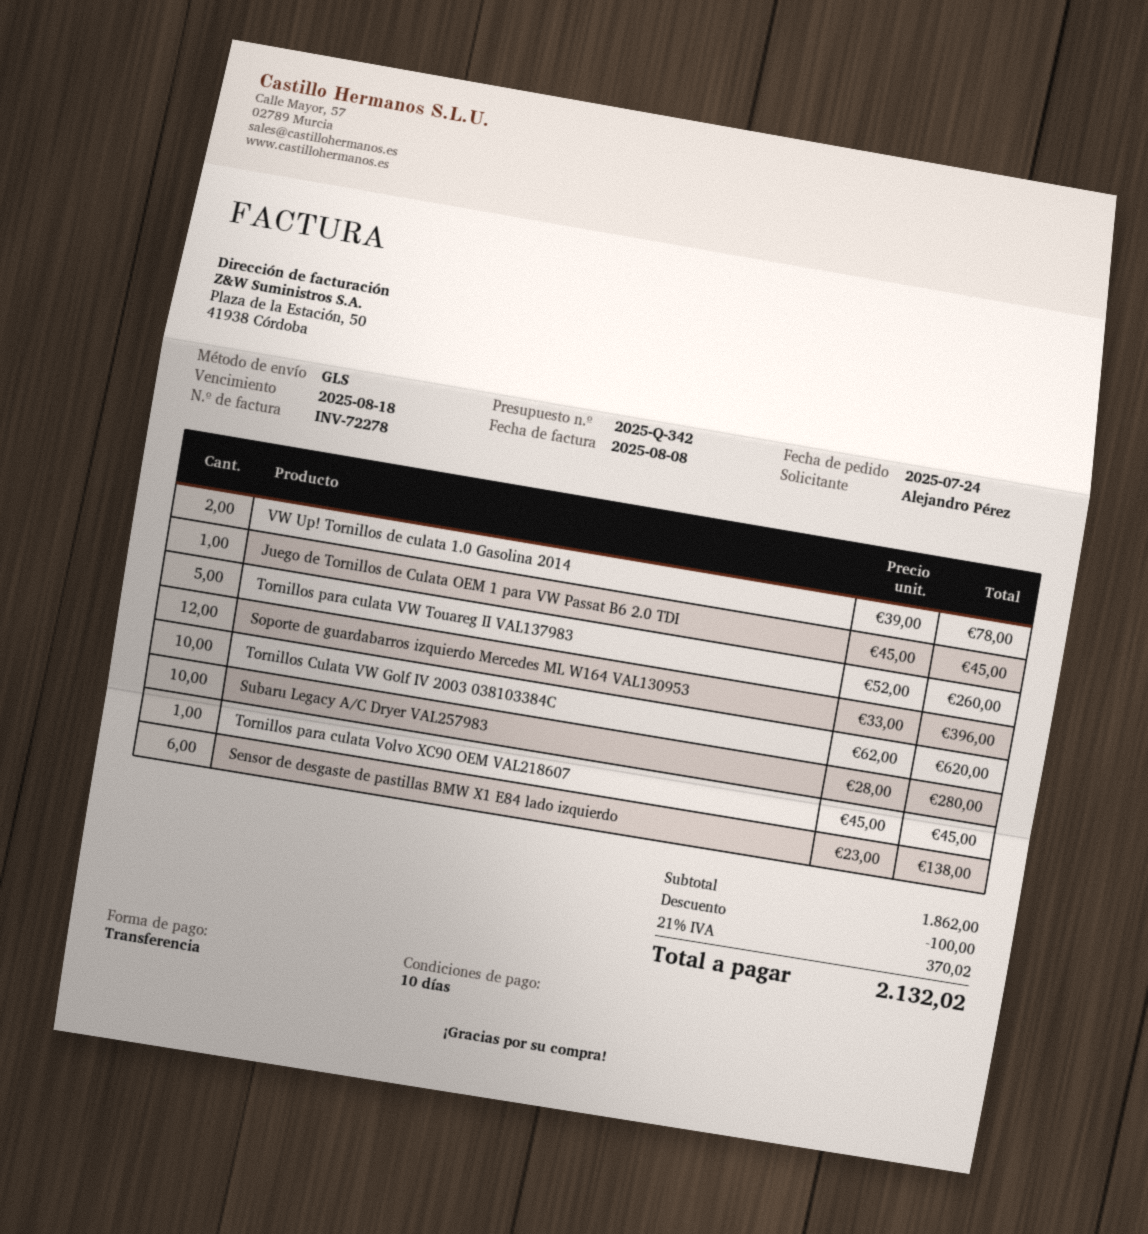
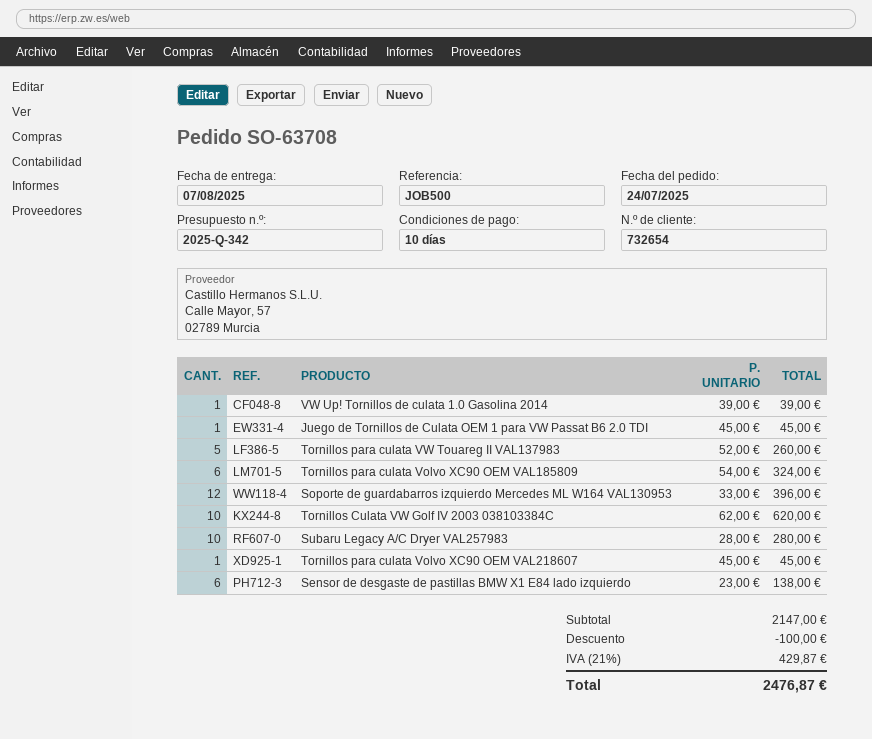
VW Up! Tornillos de culata 1.0 Gasolina 2014: 2 x 39.00 = 78.00 -> 1 x 39.00 = 39.00
Tornillos para culata Volvo XC90 OEM VAL185809: none -> 6 x 54.00 = 324.00
subtotal: 1862.00 -> 2147.00
tax: 21% = 370.02 -> 21% = 429.87
total: 2132.02 -> 2476.87

